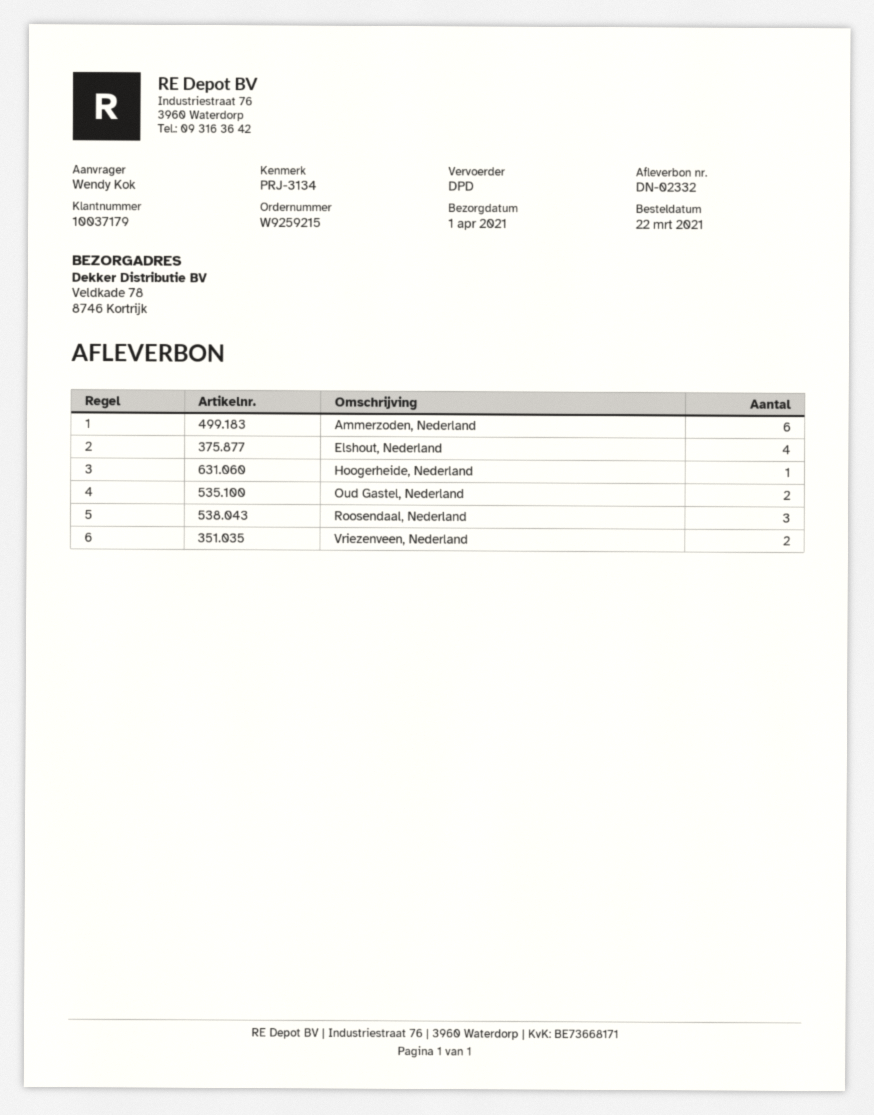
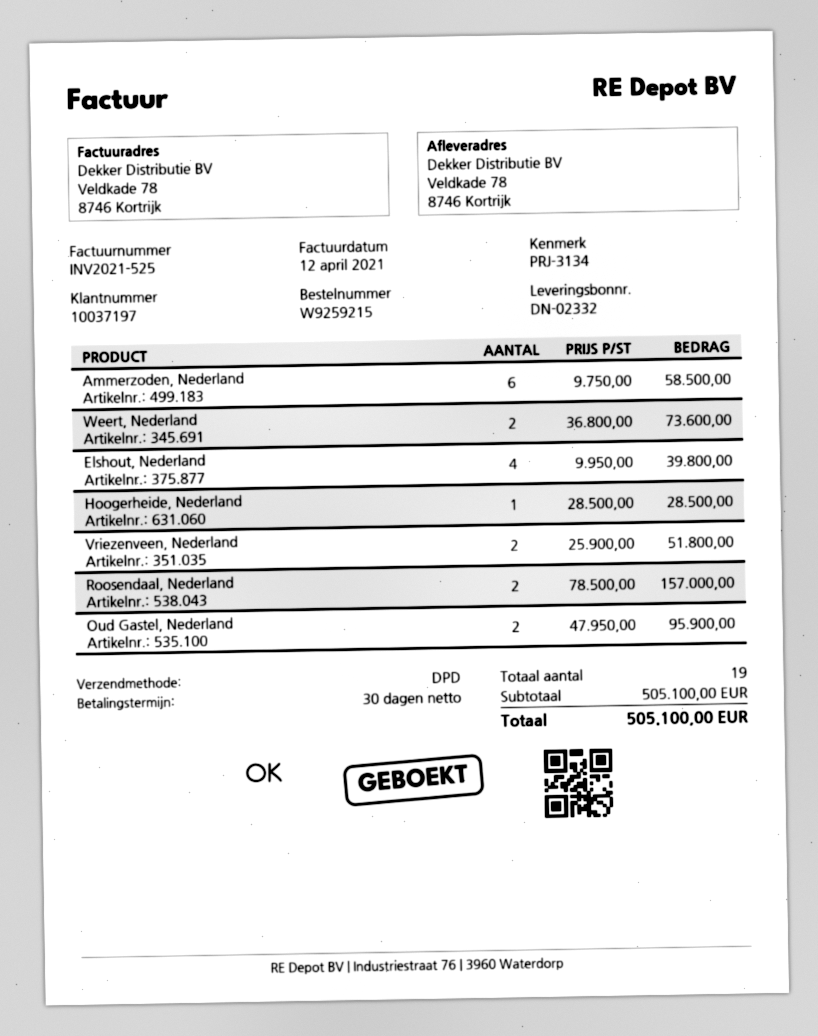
customer number: 10037179 -> 10037197
Roosendaal, Nederland: 3 -> 2
Weert, Nederland: none -> 2

